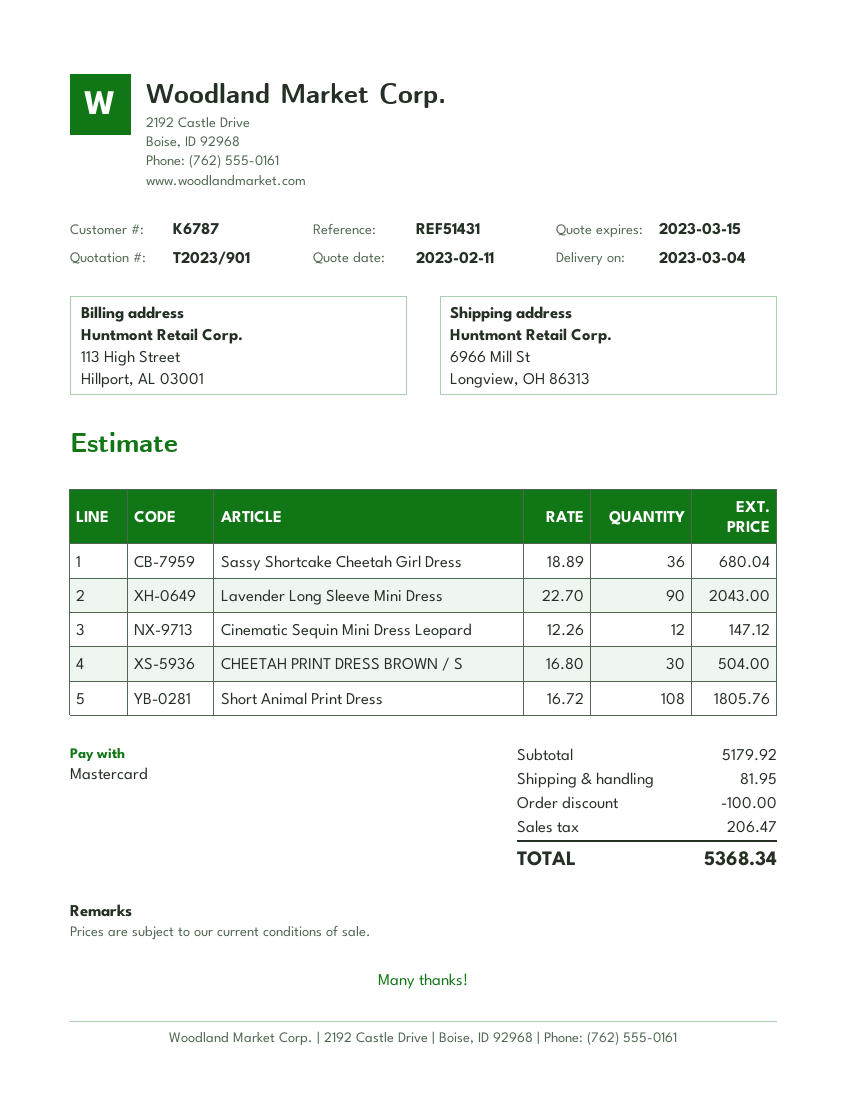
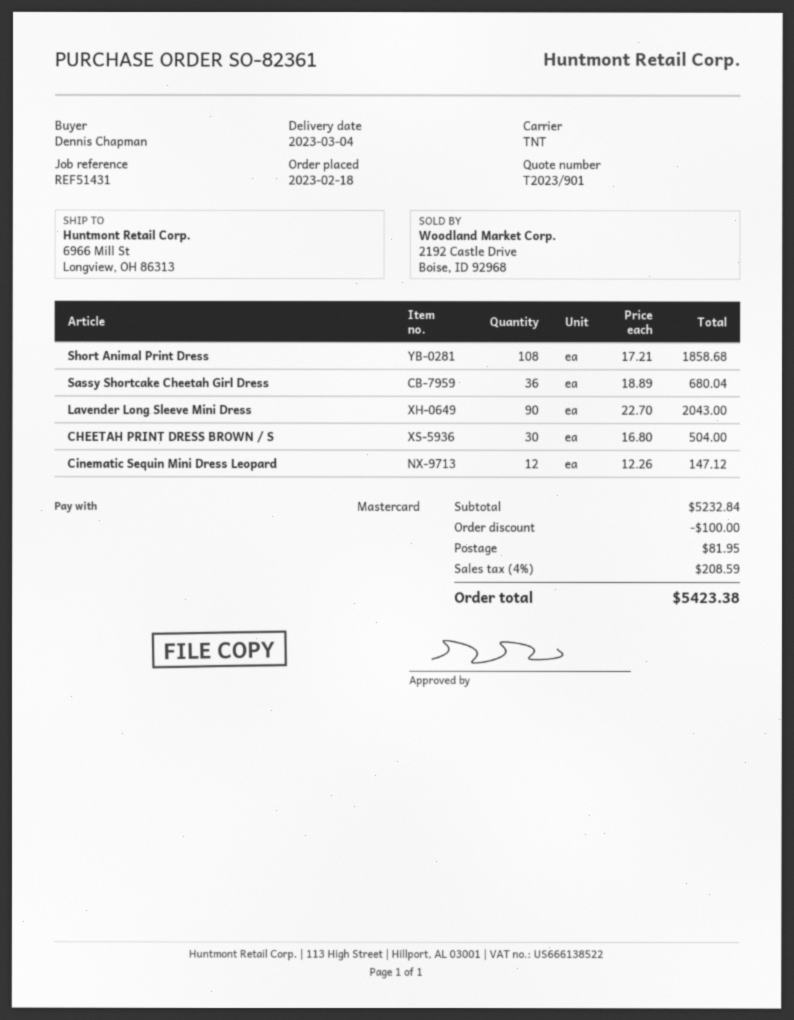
Short Animal Print Dress: 108 x 16.72 = 1805.76 -> 108 x 17.21 = 1858.68
subtotal: 5179.92 -> 5232.84
tax: 206.47 -> 208.59
total: 5368.34 -> 5423.38

